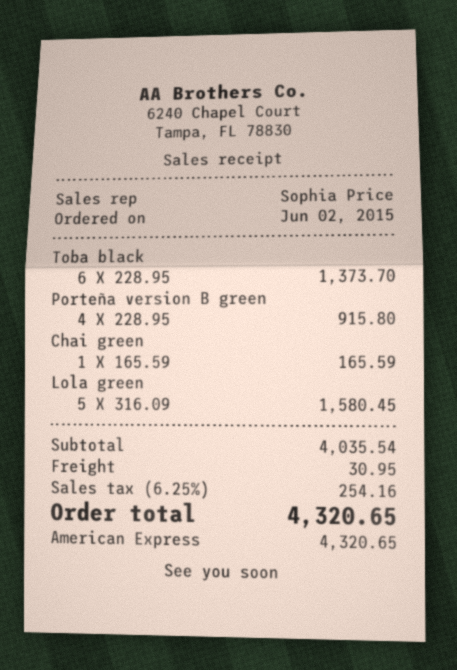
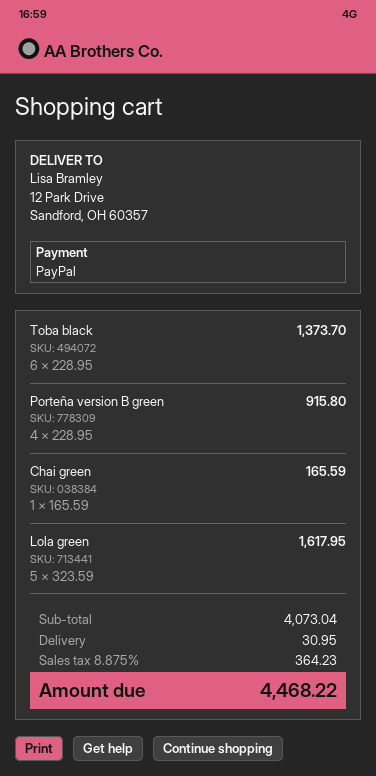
payment method: American Express -> PayPal
Lola green: 5 x 316.09 = 1580.45 -> 5 x 323.59 = 1617.95
subtotal: 4035.54 -> 4073.04
tax: 6.25% = 254.16 -> 8.875% = 364.23
total: 4320.65 -> 4468.22

